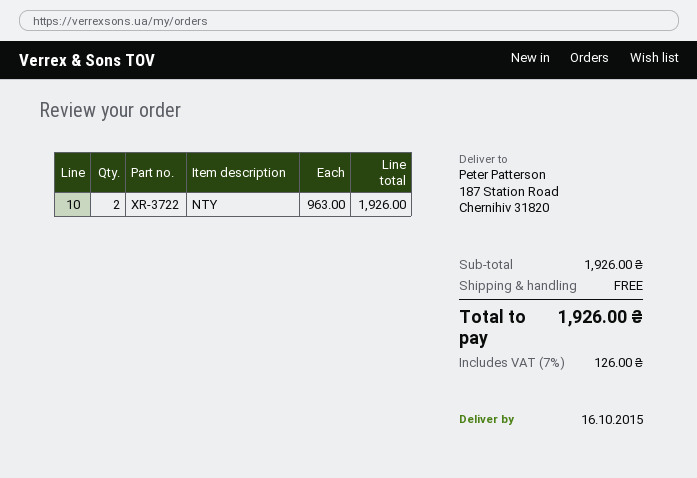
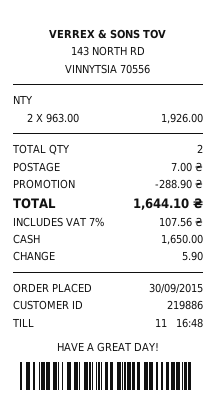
discount: none -> 288.90
shipping: 0.00 -> 7.00
tax: 7% = 126.00 -> 7% = 107.56
total: 1926.00 -> 1644.10

